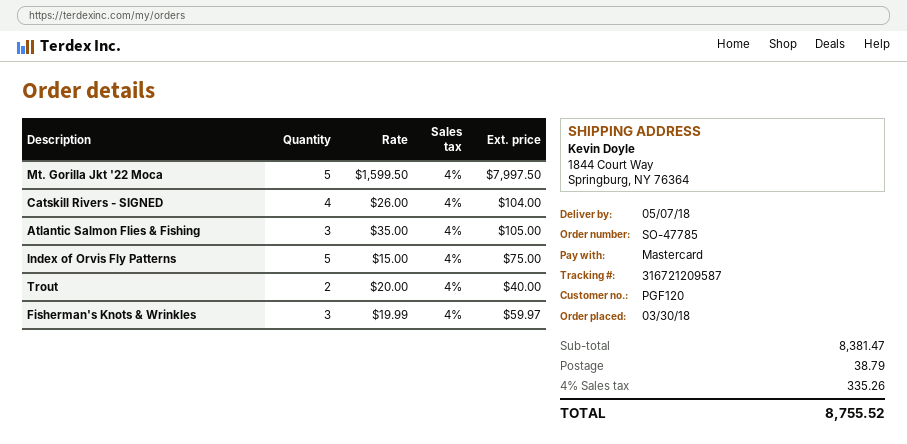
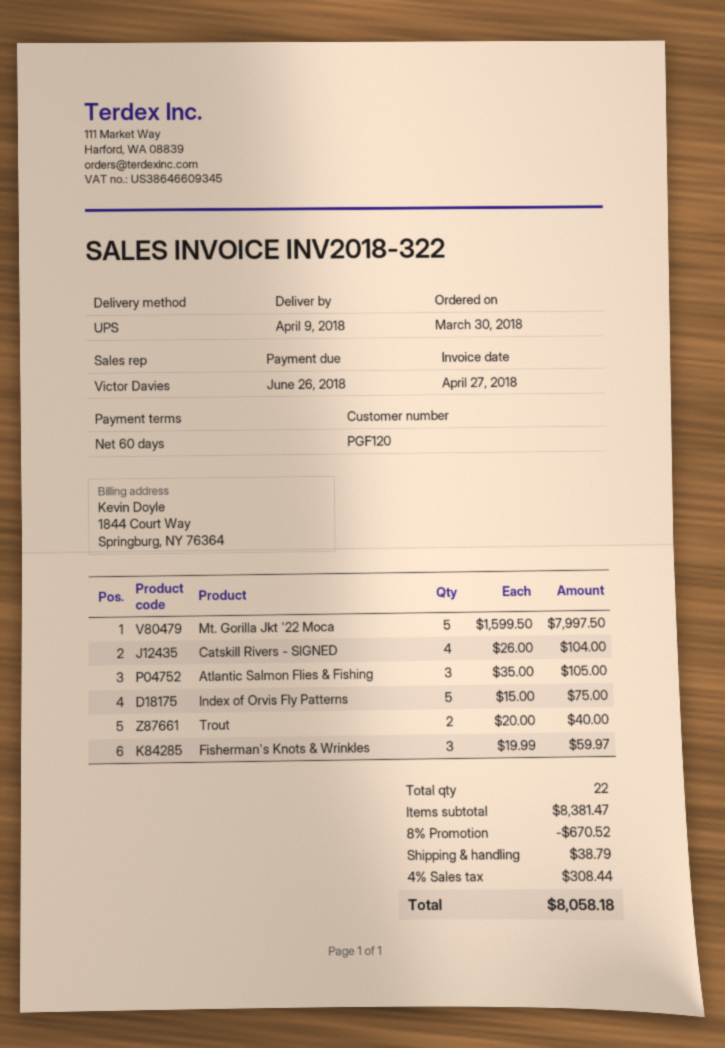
delivery date: 2018-05-07 -> 2018-04-09
discount: none -> 8% = 670.52
tax: 4% = 335.26 -> 4% = 308.44
total: 8755.52 -> 8058.18

